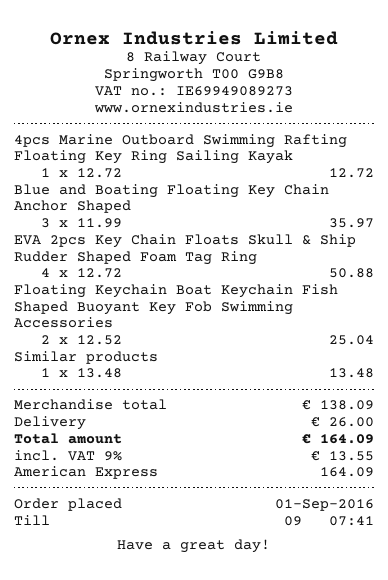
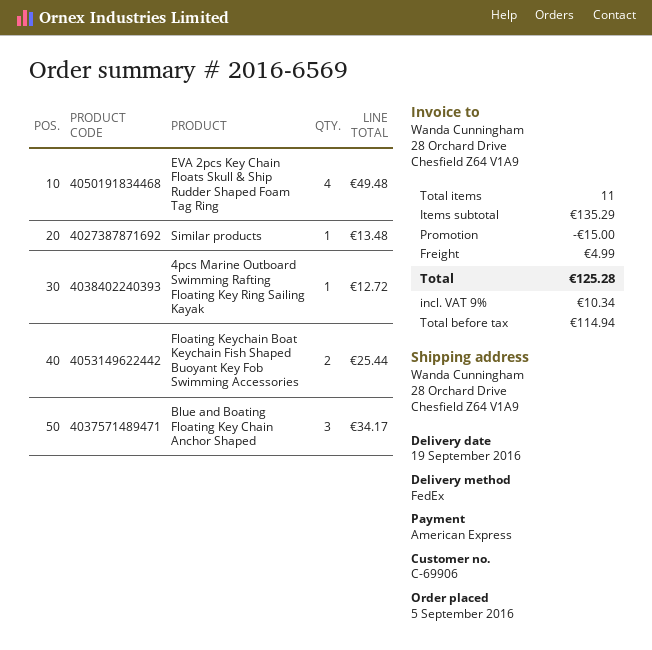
order date: 2016-09-01 -> 2016-09-05
Blue and Boating Floating Key Chain Anchor Shaped: 3 for 35.97 -> 3 for 34.17
EVA 2pcs Key Chain Floats Skull & Ship Rudder Shaped Foam Tag Ring: 4 for 50.88 -> 4 for 49.48
Floating Keychain Boat Keychain Fish Shaped Buoyant Key Fob Swimming Accessories: 2 for 25.04 -> 2 for 25.44
subtotal: 138.09 -> 135.29
discount: none -> 15.00
shipping: 26.00 -> 4.99
tax: 9% = 13.55 -> 9% = 10.34
total: 164.09 -> 125.28

